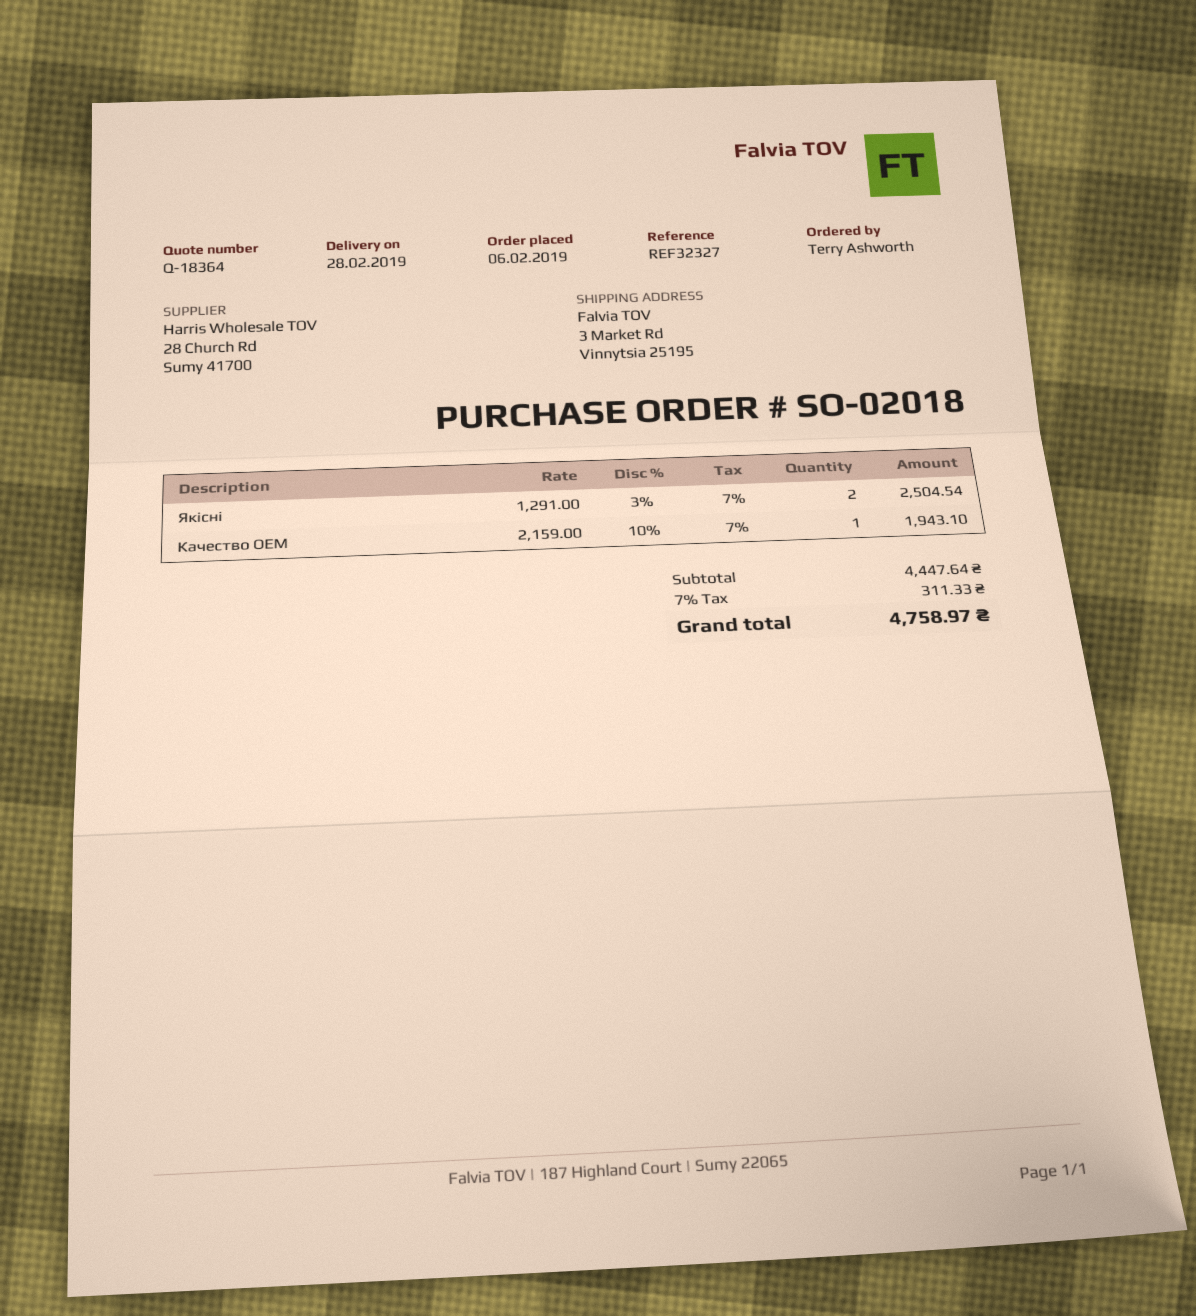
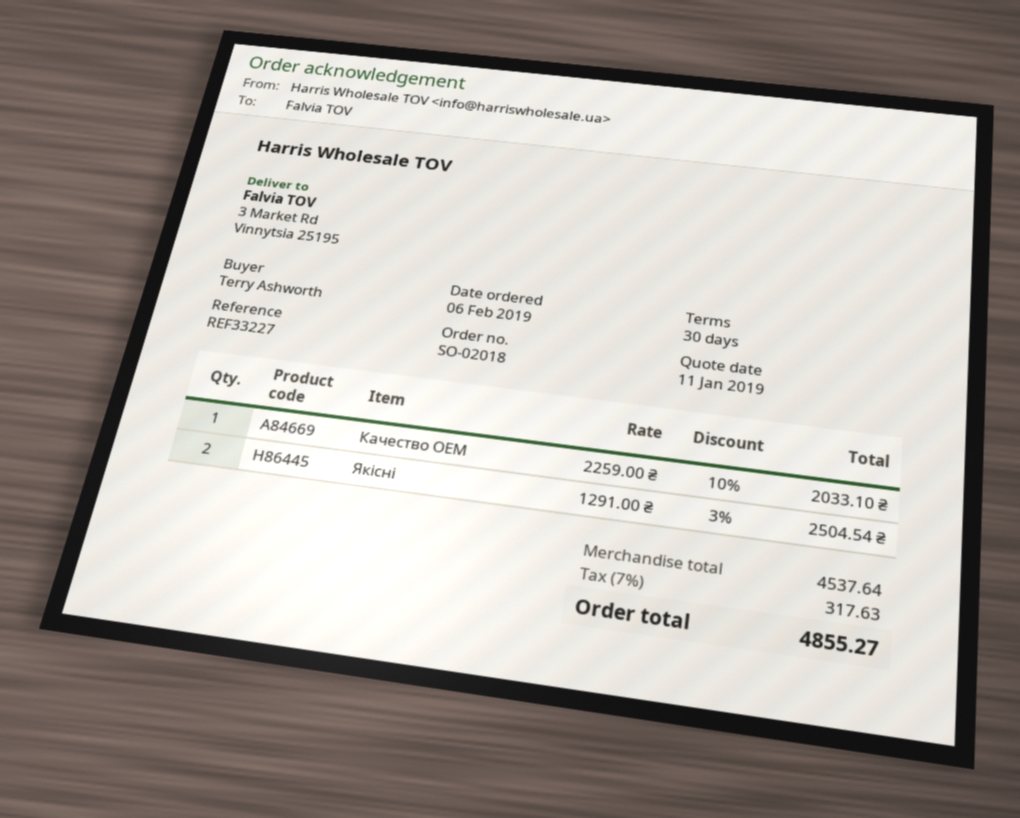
reference: REF32327 -> REF33227
Качество OEM: 1 x 2159.00 - 10% = 1943.10 -> 1 x 2259.00 - 10% = 2033.10
subtotal: 4447.64 -> 4537.64
tax: 7% = 311.33 -> 7% = 317.63
total: 4758.97 -> 4855.27

